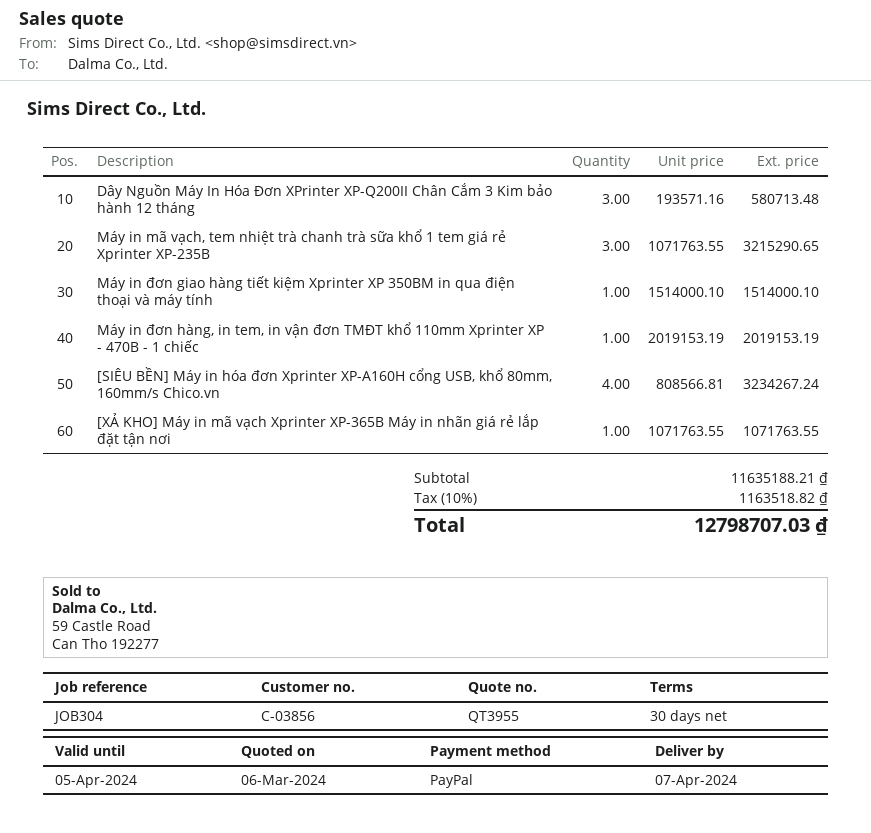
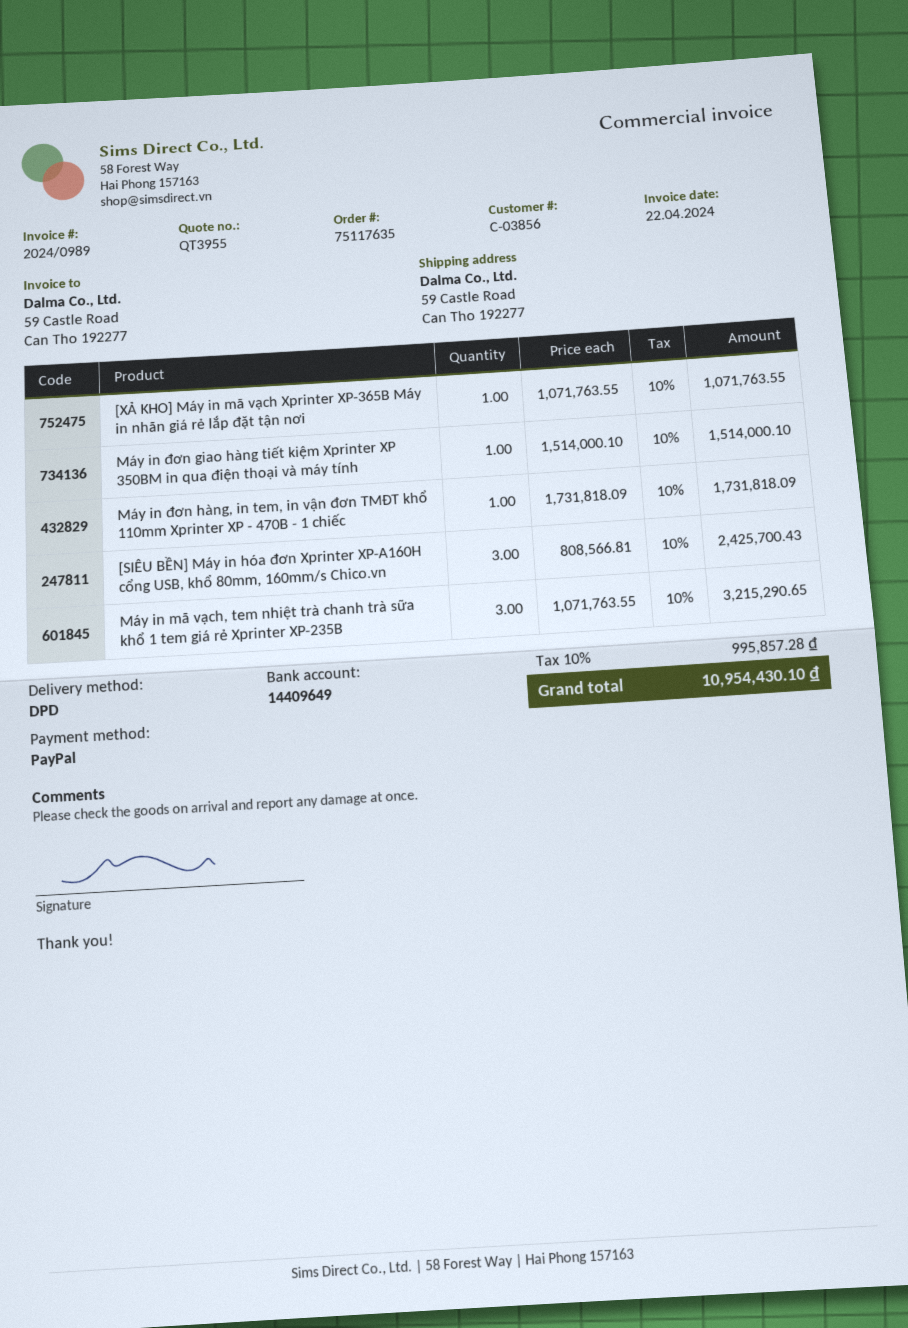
Dây Nguồn Máy In Hóa Đơn XPrinter XP-Q200II Chân Cắm 3 Kim bảo hành 12 tháng: 3 x 193571.16 = 580713.48 -> none
Máy in đơn hàng, in tem, in vận đơn TMĐT khổ 110mm Xprinter XP - 470B - 1 chiếc: 1 x 2019153.19 = 2019153.19 -> 1 x 1731818.09 = 1731818.09
[SIÊU BỀN] Máy in hóa đơn Xprinter XP-A160H cổng USB, khổ 80mm, 160mm/s Chico.vn: 4 x 808566.81 = 3234267.24 -> 3 x 808566.81 = 2425700.43
tax: 10% = 1163518.82 -> 10% = 995857.28
total: 12798707.03 -> 10954430.10

